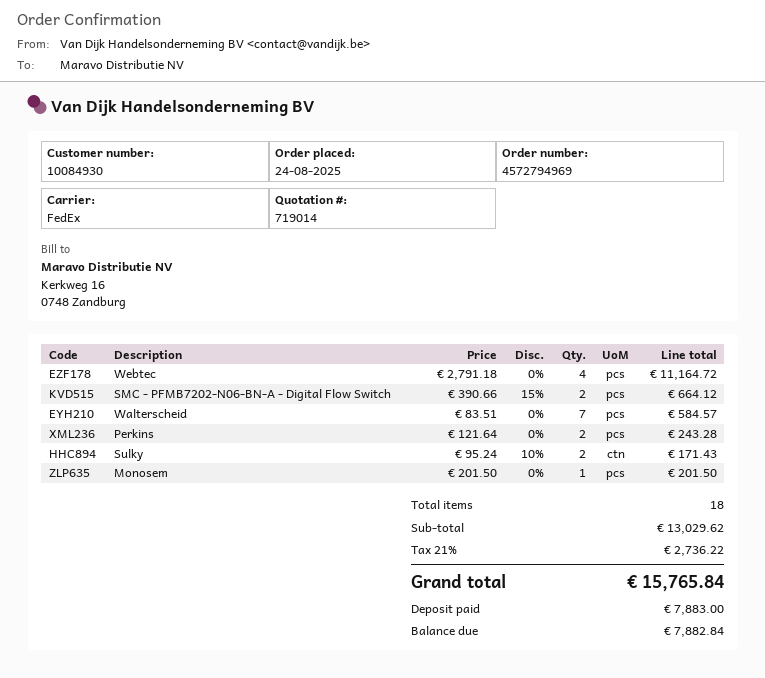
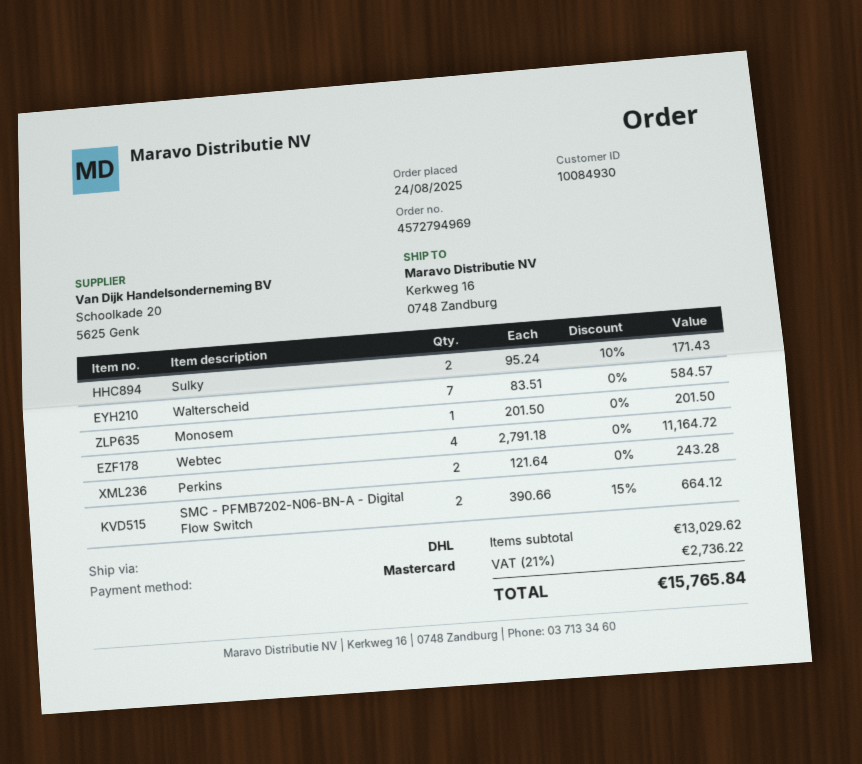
shipping method: FedEx -> DHL

